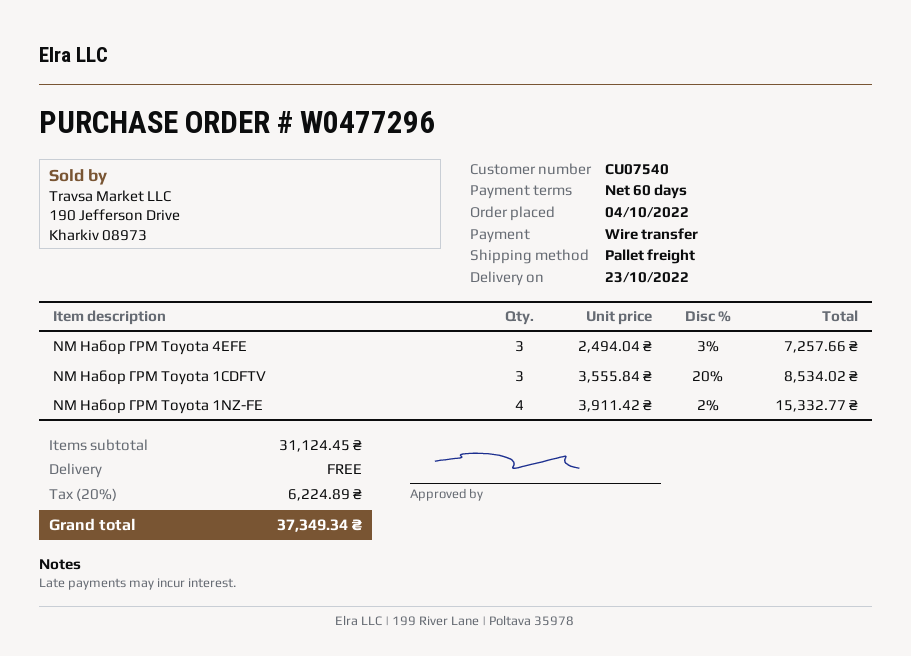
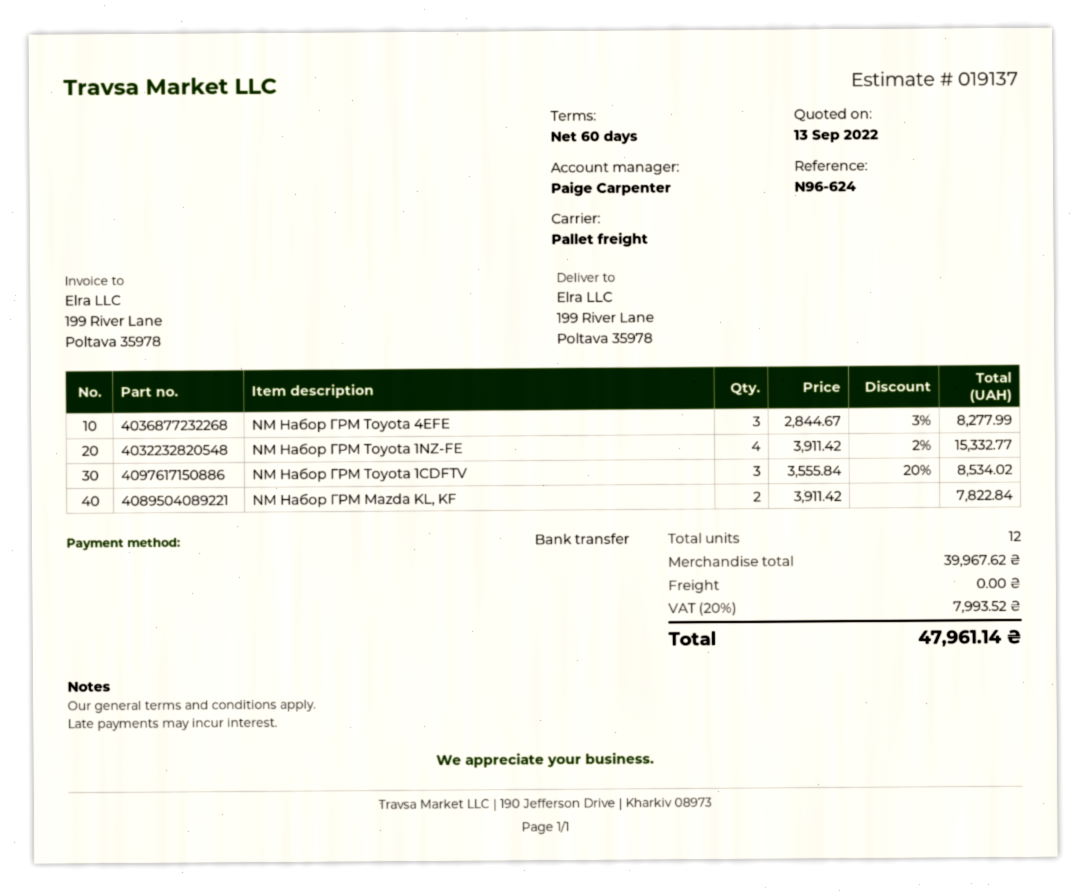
NM Набор ГРМ Toyota 4EFE: 3 x 2494.04 - 3% = 7257.66 -> 3 x 2844.67 - 3% = 8277.99
NM Набор ГРМ Mazda KL, KF: none -> 2 x 3911.42 = 7822.84
subtotal: 31124.45 -> 39967.62
tax: 20% = 6224.89 -> 20% = 7993.52
total: 37349.34 -> 47961.14

